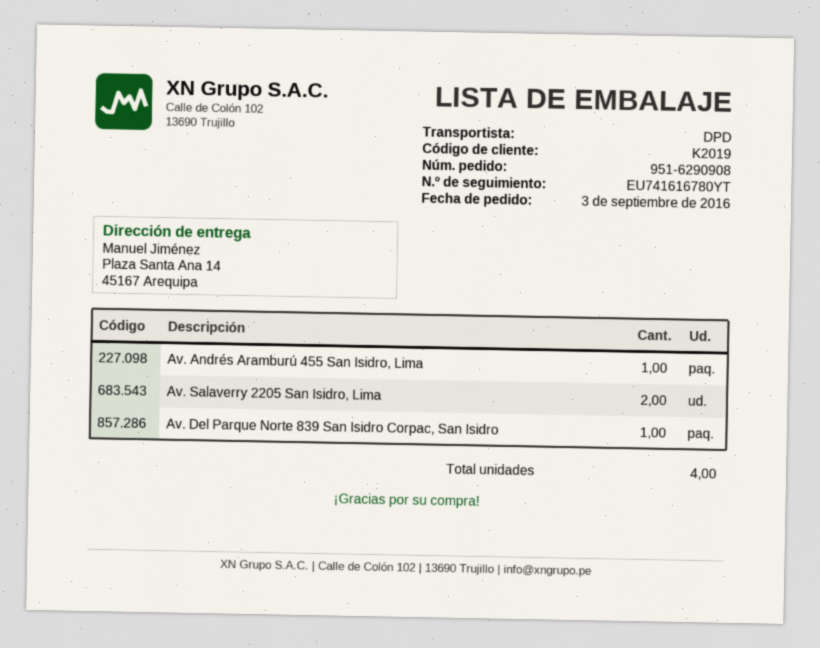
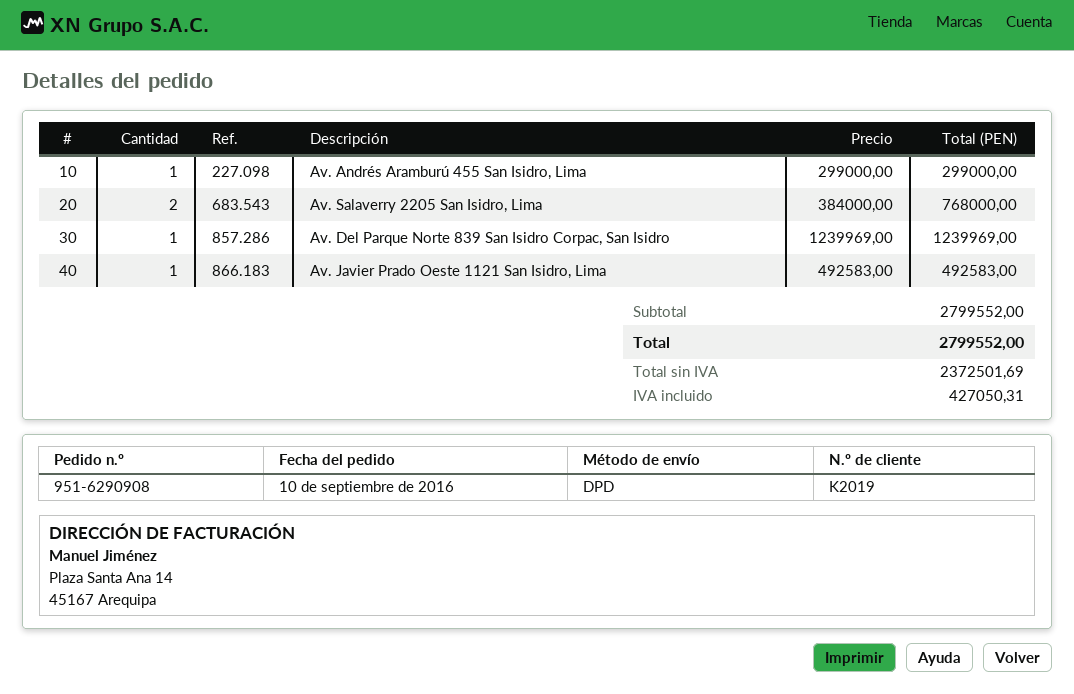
order date: 2016-09-03 -> 2016-09-10
Av. Javier Prado Oeste 1121 San Isidro, Lima: none -> 1

